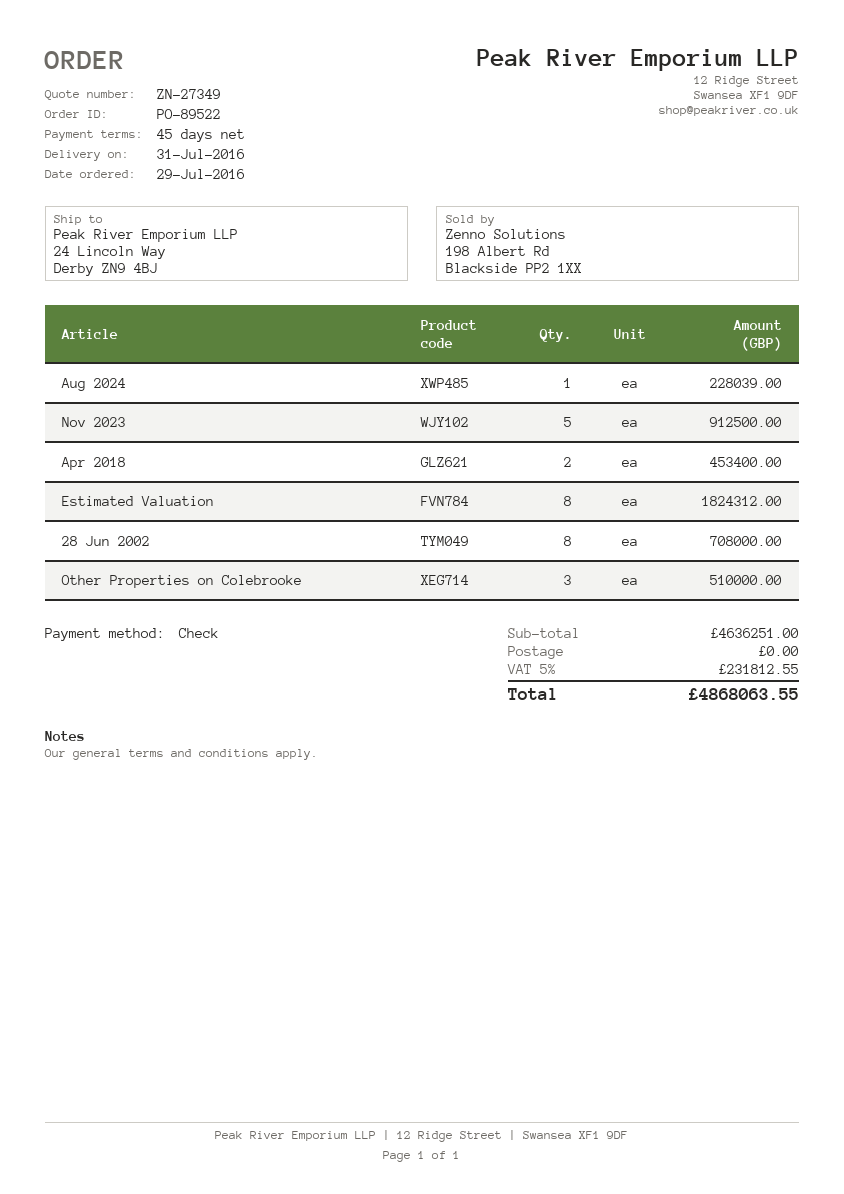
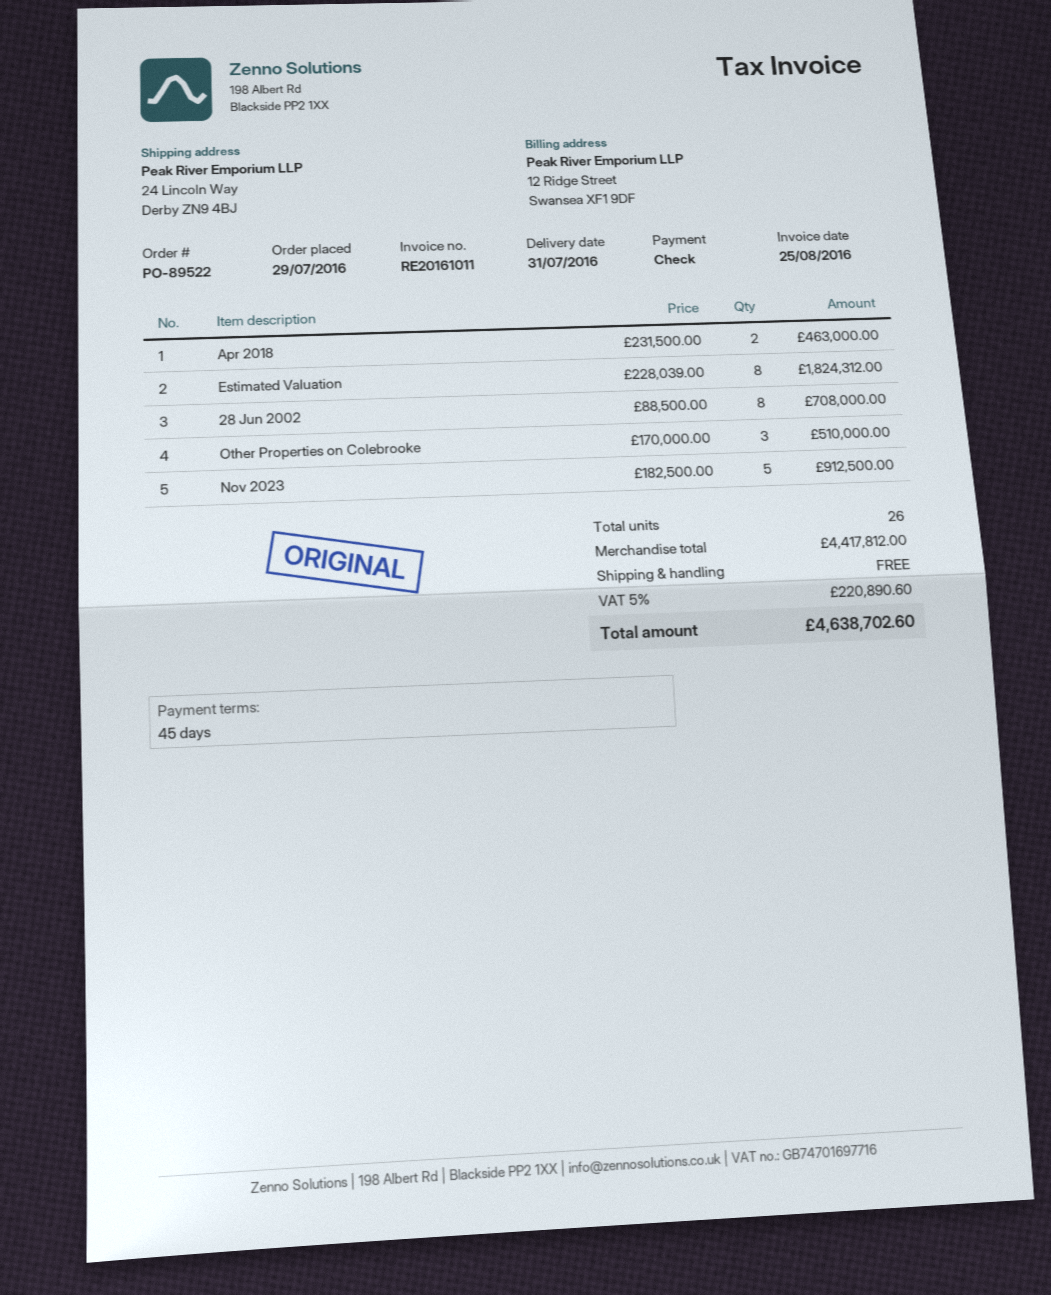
Aug 2024: 1 for 228039.00 -> none
Apr 2018: 2 for 453400.00 -> 2 for 463000.00
subtotal: 4636251.00 -> 4417812.00
tax: 5% = 231812.55 -> 5% = 220890.60
total: 4868063.55 -> 4638702.60

